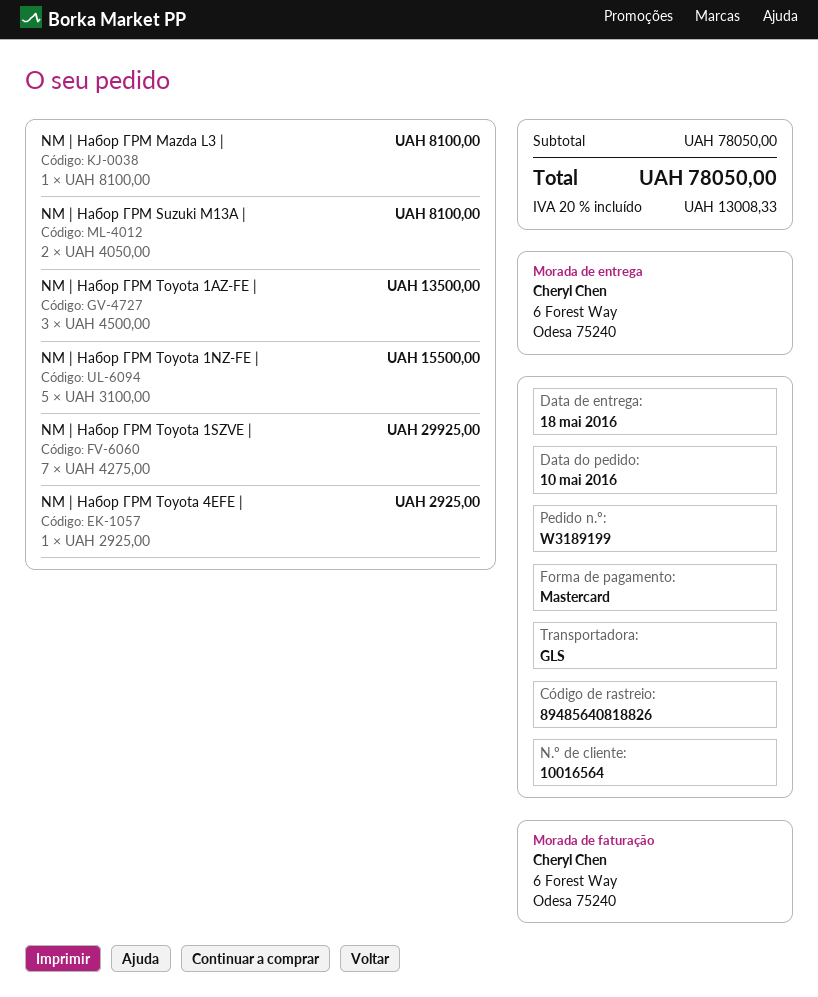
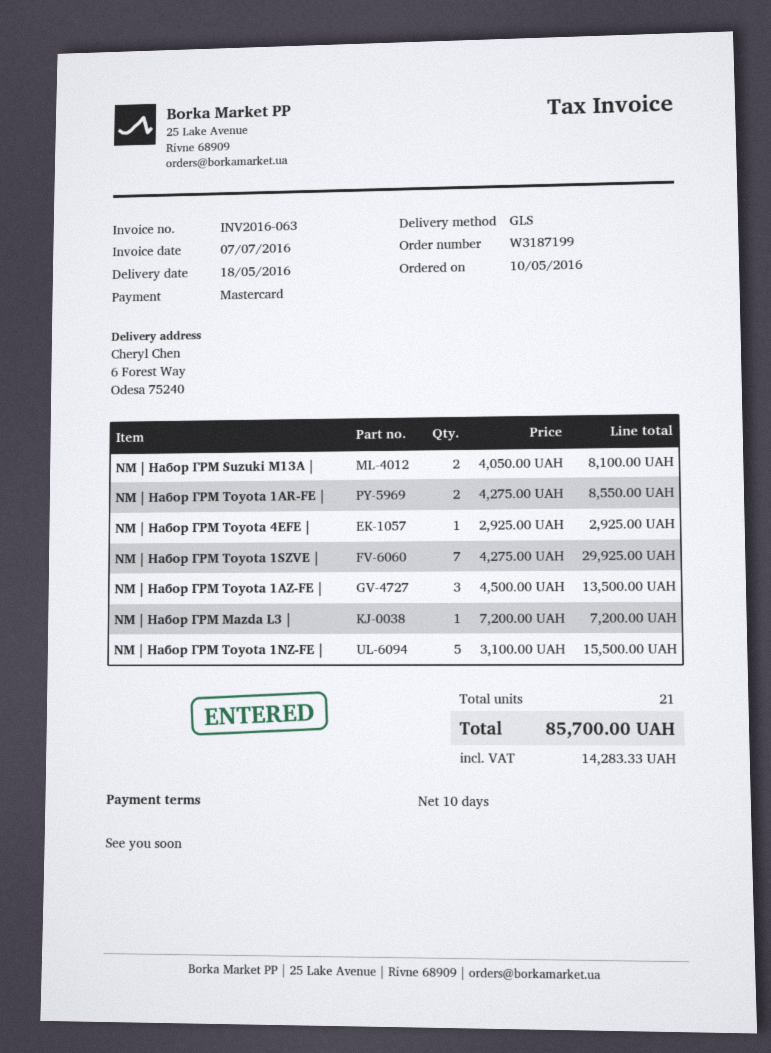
order number: W3189199 -> W3187199
NM | Набор ГРМ Mazda L3 |: 1 x 8100.00 = 8100.00 -> 1 x 7200.00 = 7200.00
NM | Набор ГРМ Toyota 1AR-FE |: none -> 2 x 4275.00 = 8550.00
tax: 13008.33 -> 14283.33
total: 78050.00 -> 85700.00

